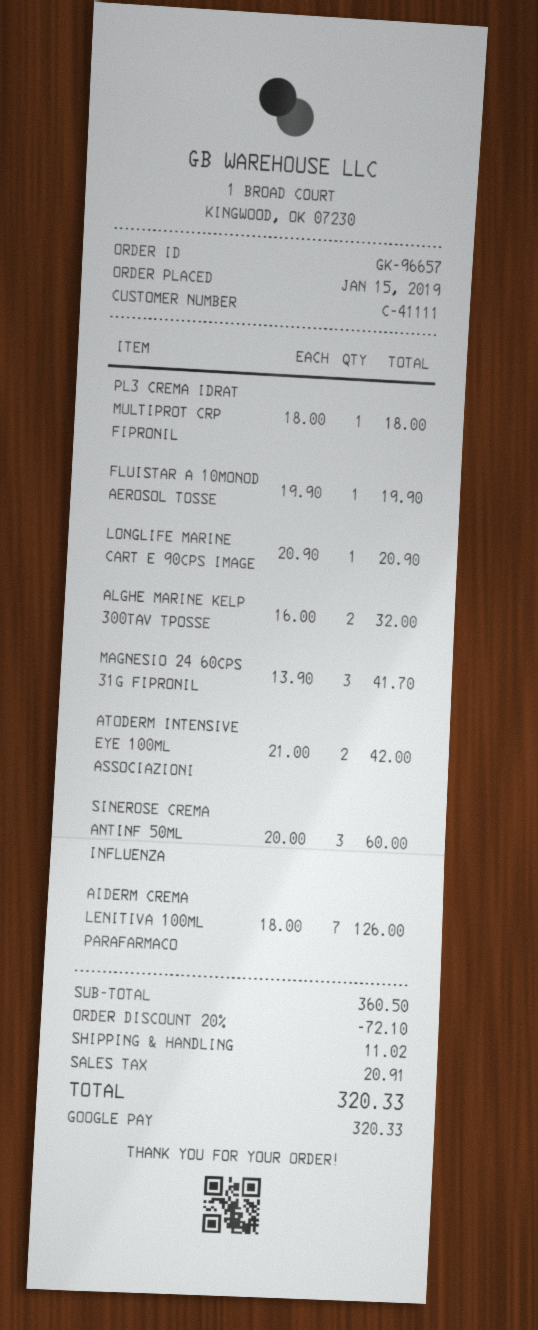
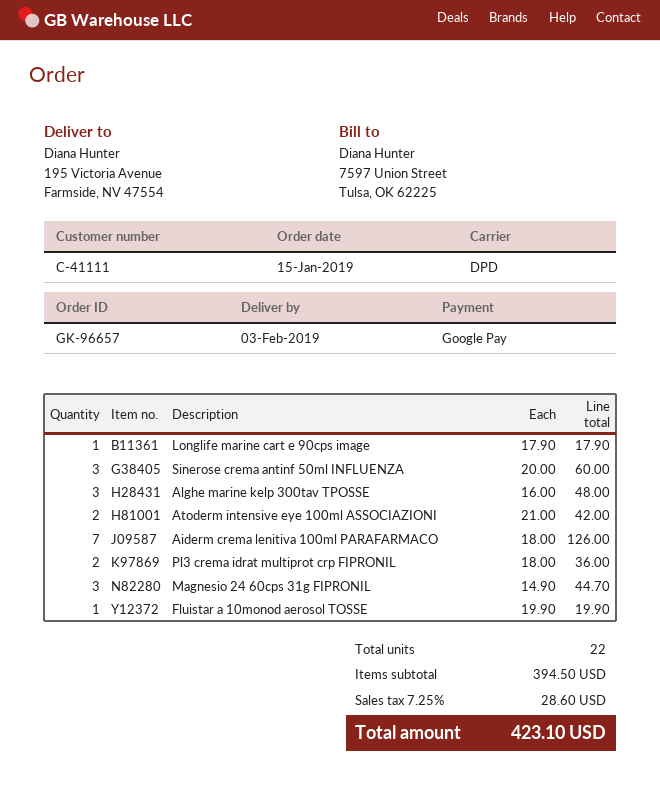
PL3 CREMA IDRAT MULTIPROT CRP FIPRONIL: 1 x 18.00 = 18.00 -> 2 x 18.00 = 36.00
LONGLIFE MARINE CART E 90CPS IMAGE: 1 x 20.90 = 20.90 -> 1 x 17.90 = 17.90
ALGHE MARINE KELP 300TAV TPOSSE: 2 x 16.00 = 32.00 -> 3 x 16.00 = 48.00
MAGNESIO 24 60CPS 31G FIPRONIL: 3 x 13.90 = 41.70 -> 3 x 14.90 = 44.70
subtotal: 360.50 -> 394.50
discount: 20% = 72.10 -> none
shipping: 11.02 -> none
tax: 20.91 -> 28.60
total: 320.33 -> 423.10

